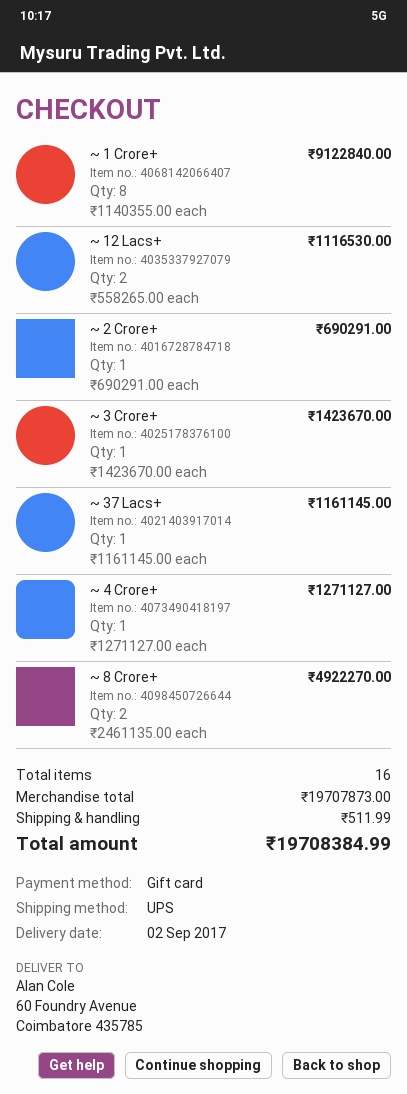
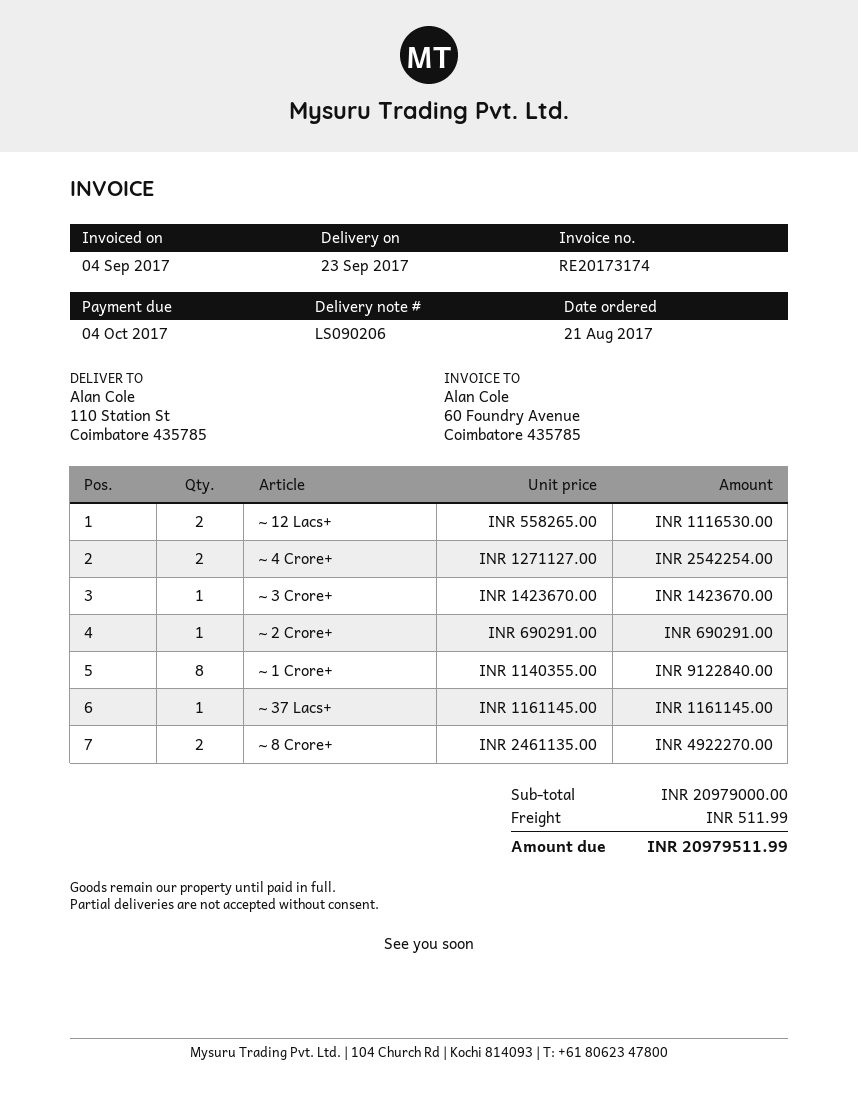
delivery date: 2017-09-02 -> 2017-09-23
ship to: 60 Foundry Avenue, Coimbatore 435785 -> 110 Station St, Coimbatore 435785
~ 4 Crore+: 1 x 1271127.00 = 1271127.00 -> 2 x 1271127.00 = 2542254.00
subtotal: 19707873.00 -> 20979000.00
total: 19708384.99 -> 20979511.99

